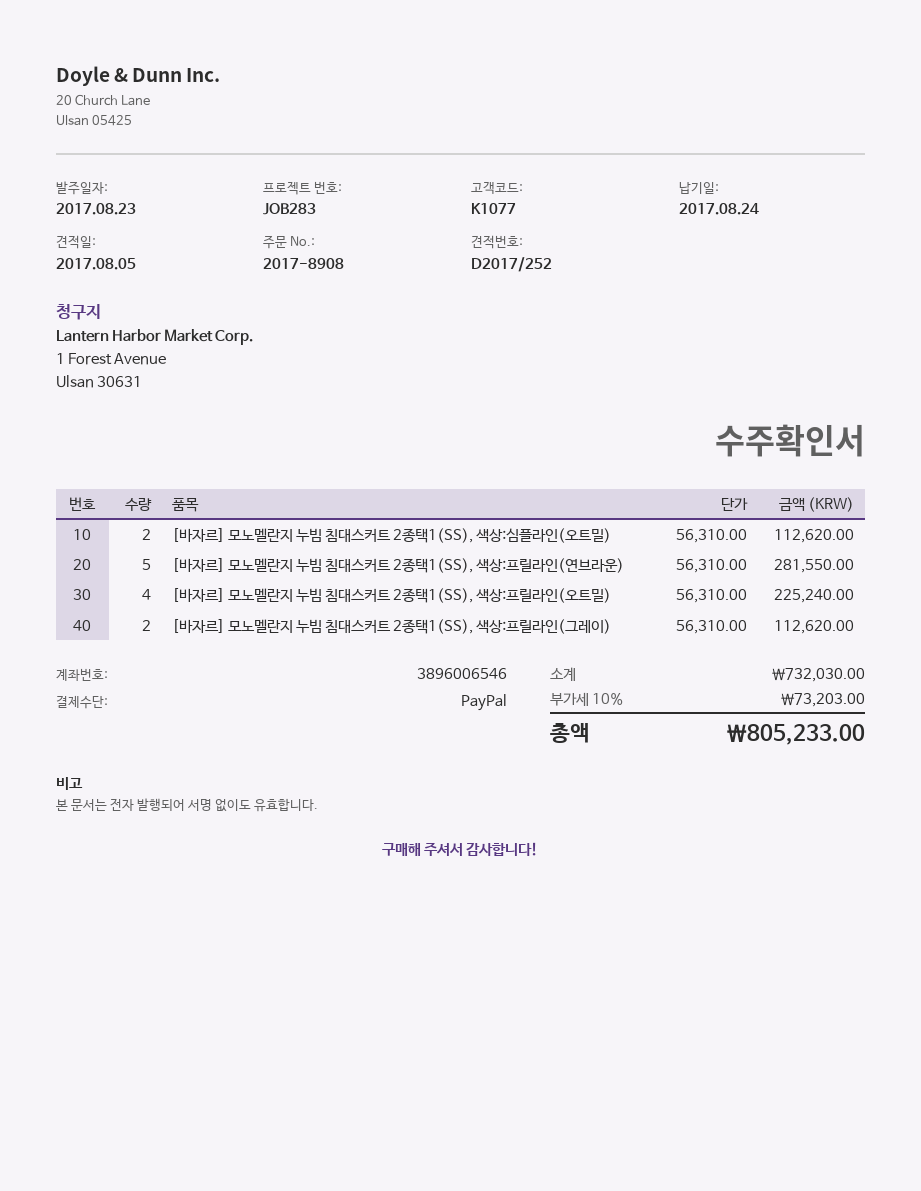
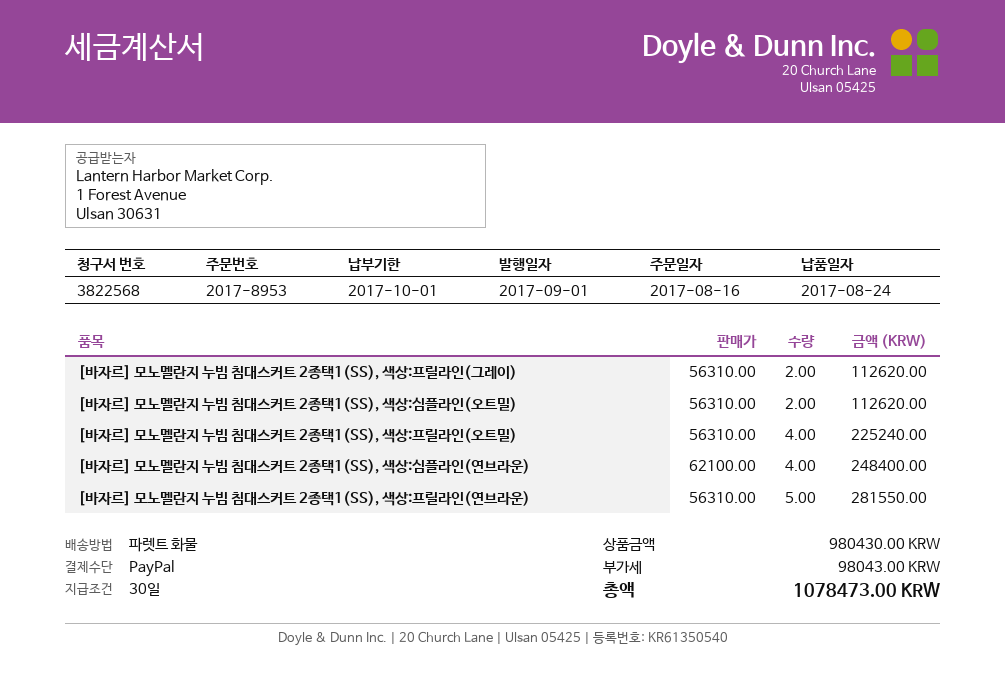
order number: 2017-8908 -> 2017-8953
order date: 2017-08-23 -> 2017-08-16
[바자르] 모노멜란지 누빔 침대스커트 2종택1(SS), 색상:심플라인(연브라운): none -> 4 x 62100.00 = 248400.00
subtotal: 732030.00 -> 980430.00
tax: 73203.00 -> 98043.00
total: 805233.00 -> 1078473.00

